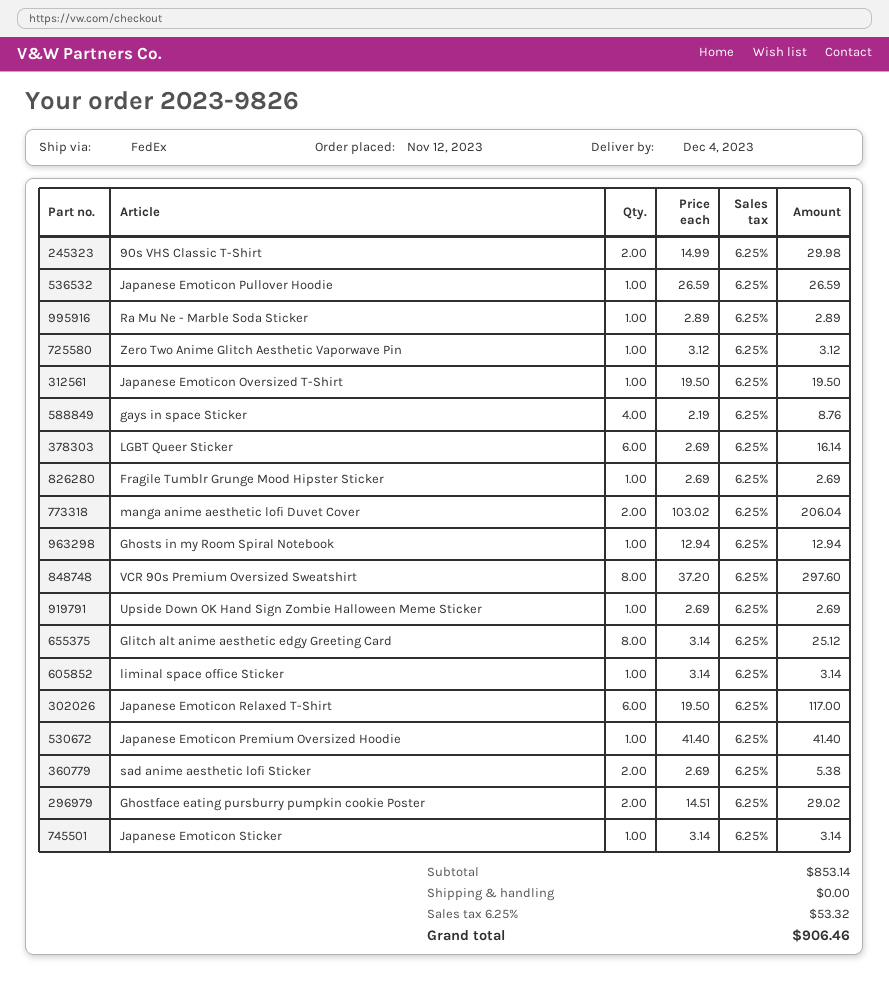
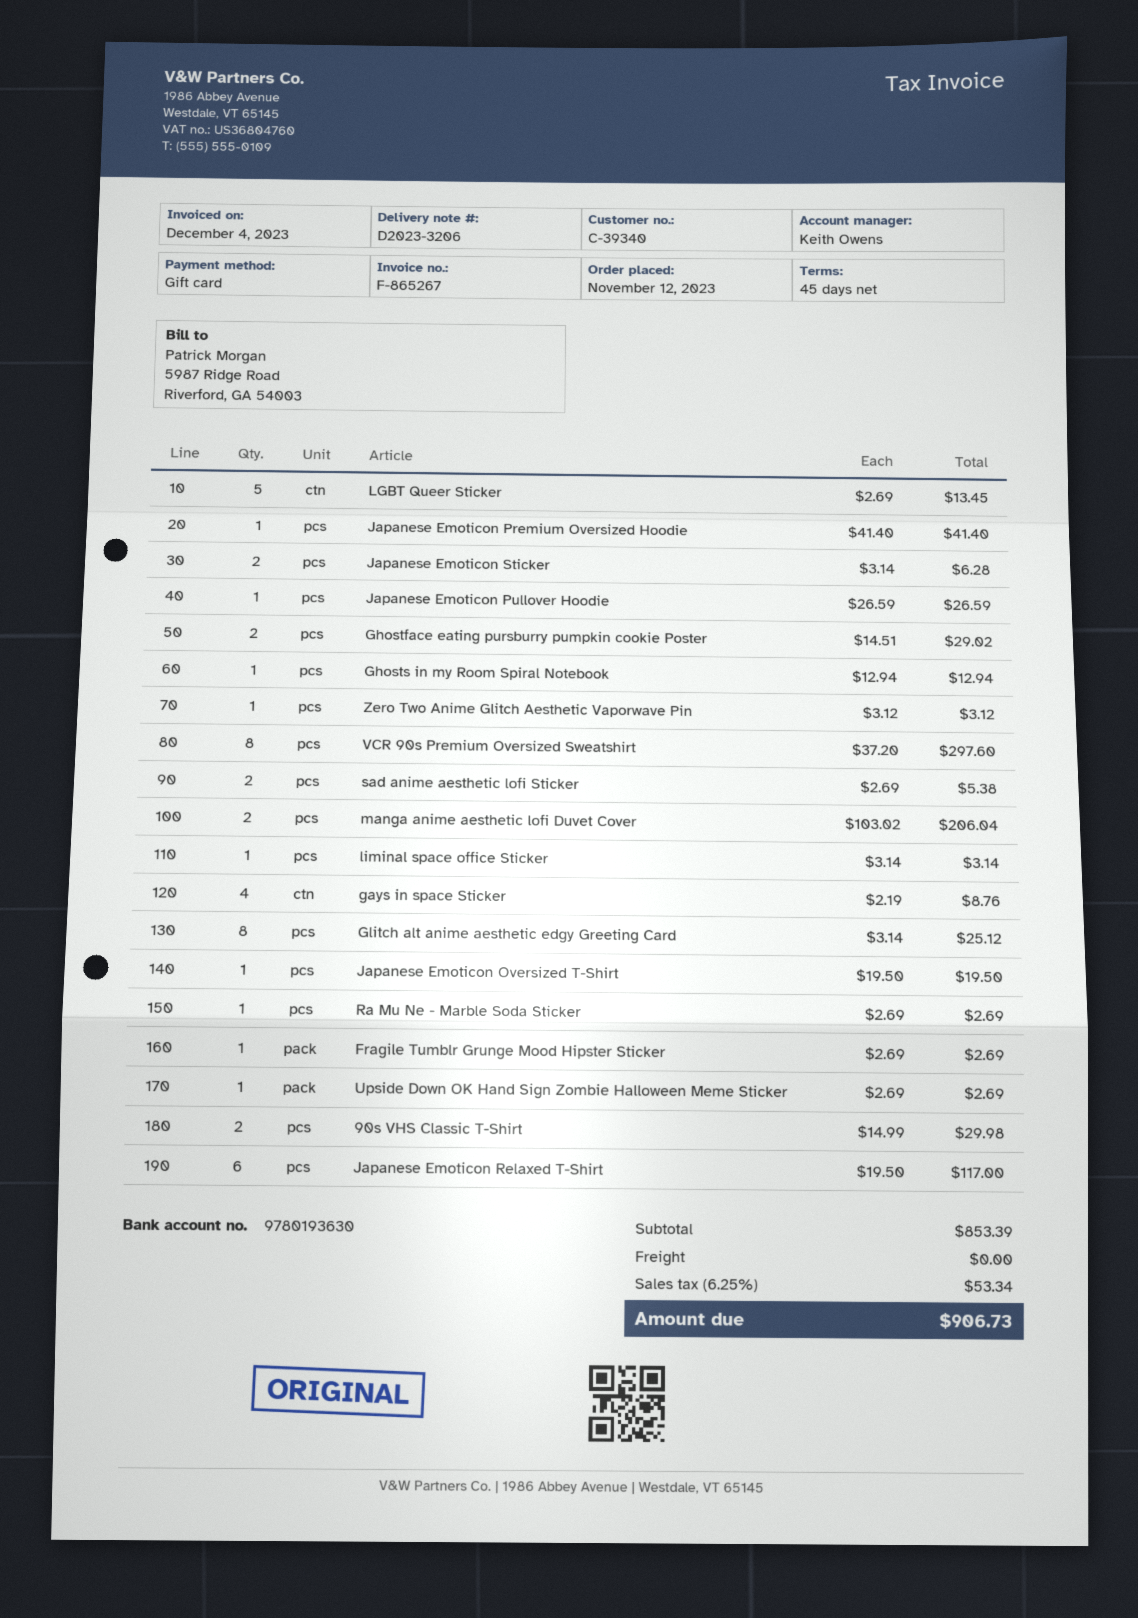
Ra Mu Ne - Marble Soda Sticker: 1 x 2.89 = 2.89 -> 1 x 2.69 = 2.69
LGBT Queer Sticker: 6 x 2.69 = 16.14 -> 5 x 2.69 = 13.45
Japanese Emoticon Sticker: 1 x 3.14 = 3.14 -> 2 x 3.14 = 6.28
subtotal: 853.14 -> 853.39
tax: 6.25% = 53.32 -> 6.25% = 53.34
total: 906.46 -> 906.73

